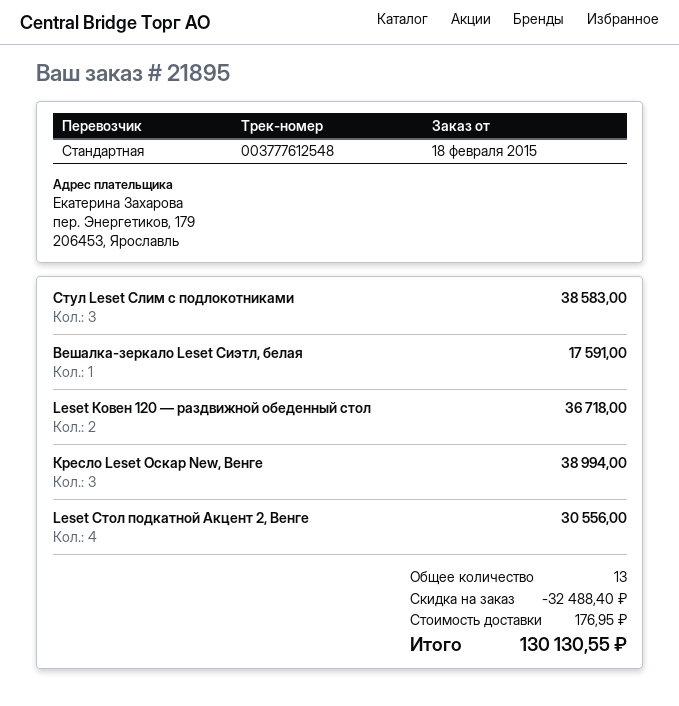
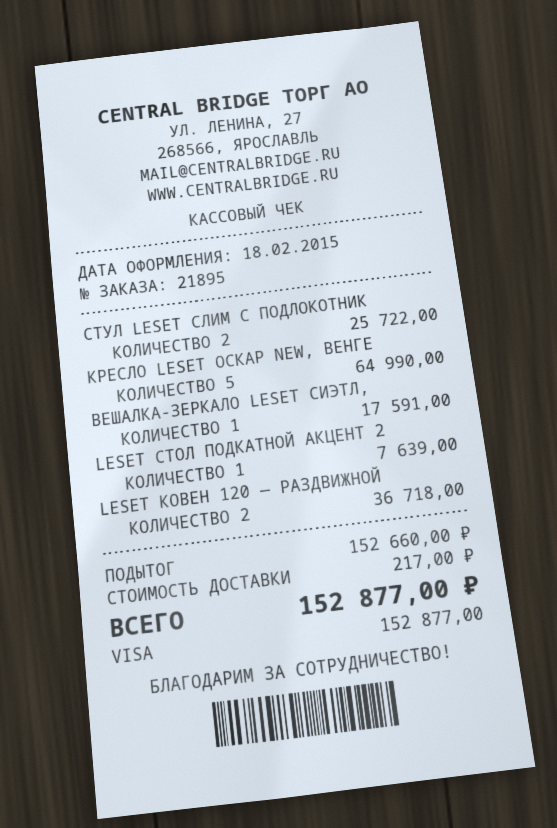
Стул Leset Слим с подлокотниками: 3 for 38583.00 -> 2 for 25722.00
Кресло Leset Оскар New, Венге: 3 for 38994.00 -> 5 for 64990.00
Leset Стол подкатной Акцент 2, Венге: 4 for 30556.00 -> 1 for 7639.00
discount: 32488.40 -> none
shipping: 176.95 -> 217.00
total: 130130.55 -> 152877.00

